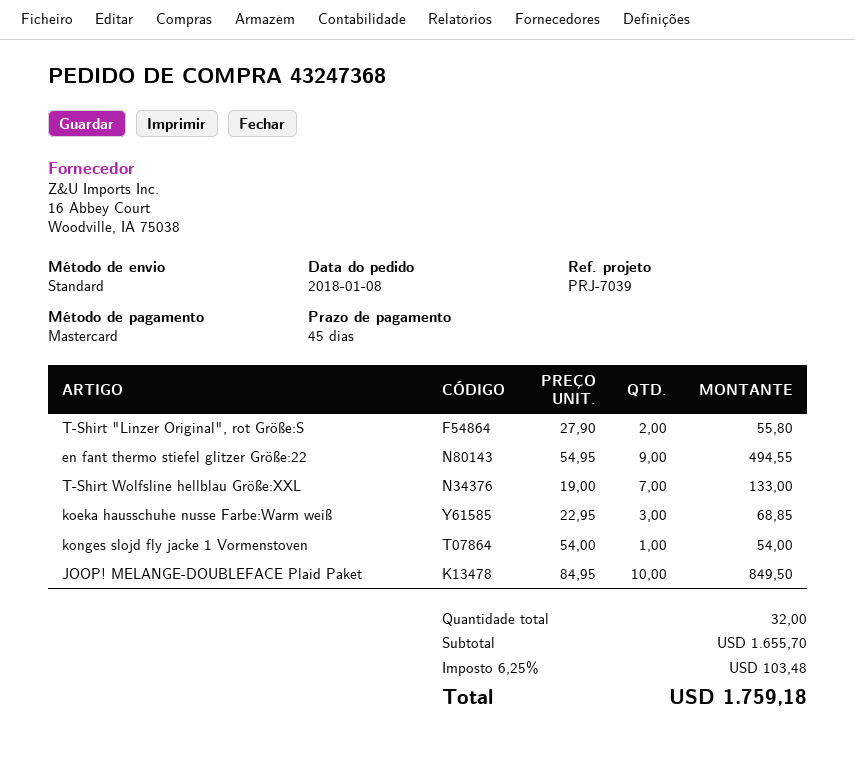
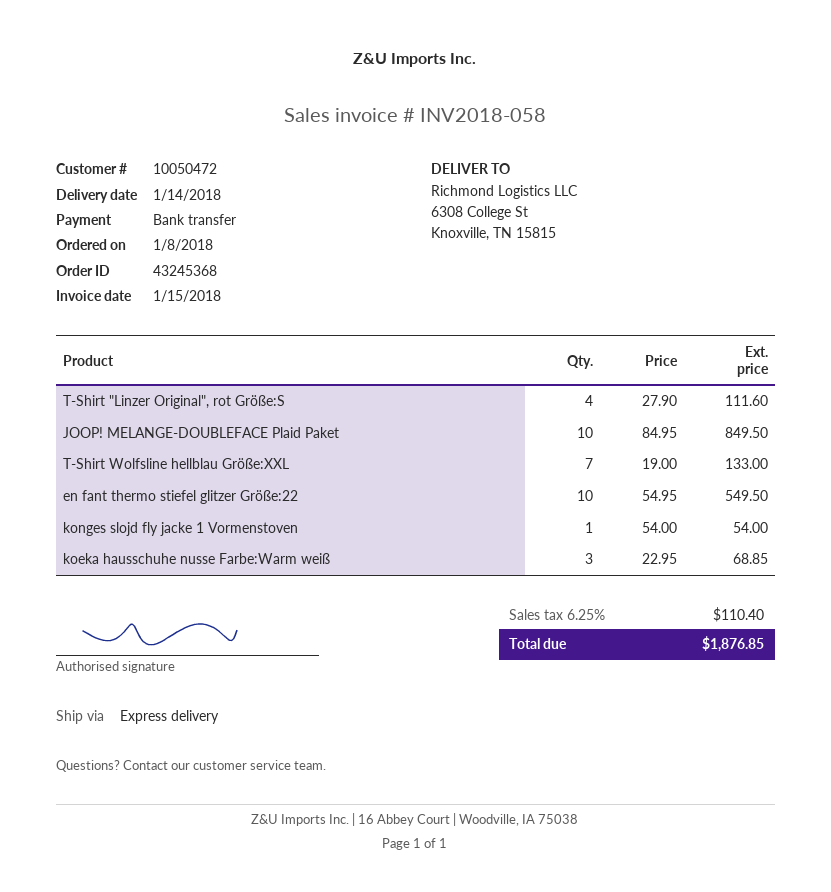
order number: 43247368 -> 43245368
payment method: Mastercard -> bank transfer
shipping method: standard -> express
T-Shirt "Linzer Original", rot Größe:S: 2 x 27.90 = 55.80 -> 4 x 27.90 = 111.60
en fant thermo stiefel glitzer Größe:22: 9 x 54.95 = 494.55 -> 10 x 54.95 = 549.50
tax: 6.25% = 103.48 -> 6.25% = 110.40
total: 1759.18 -> 1876.85

